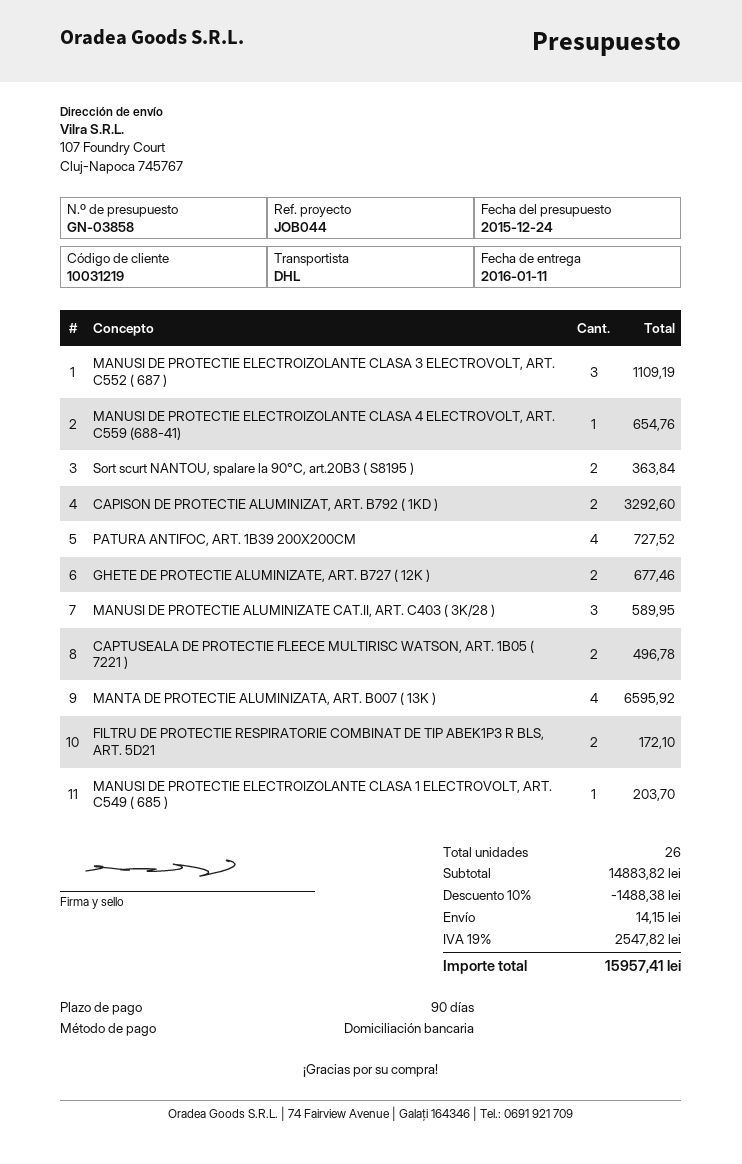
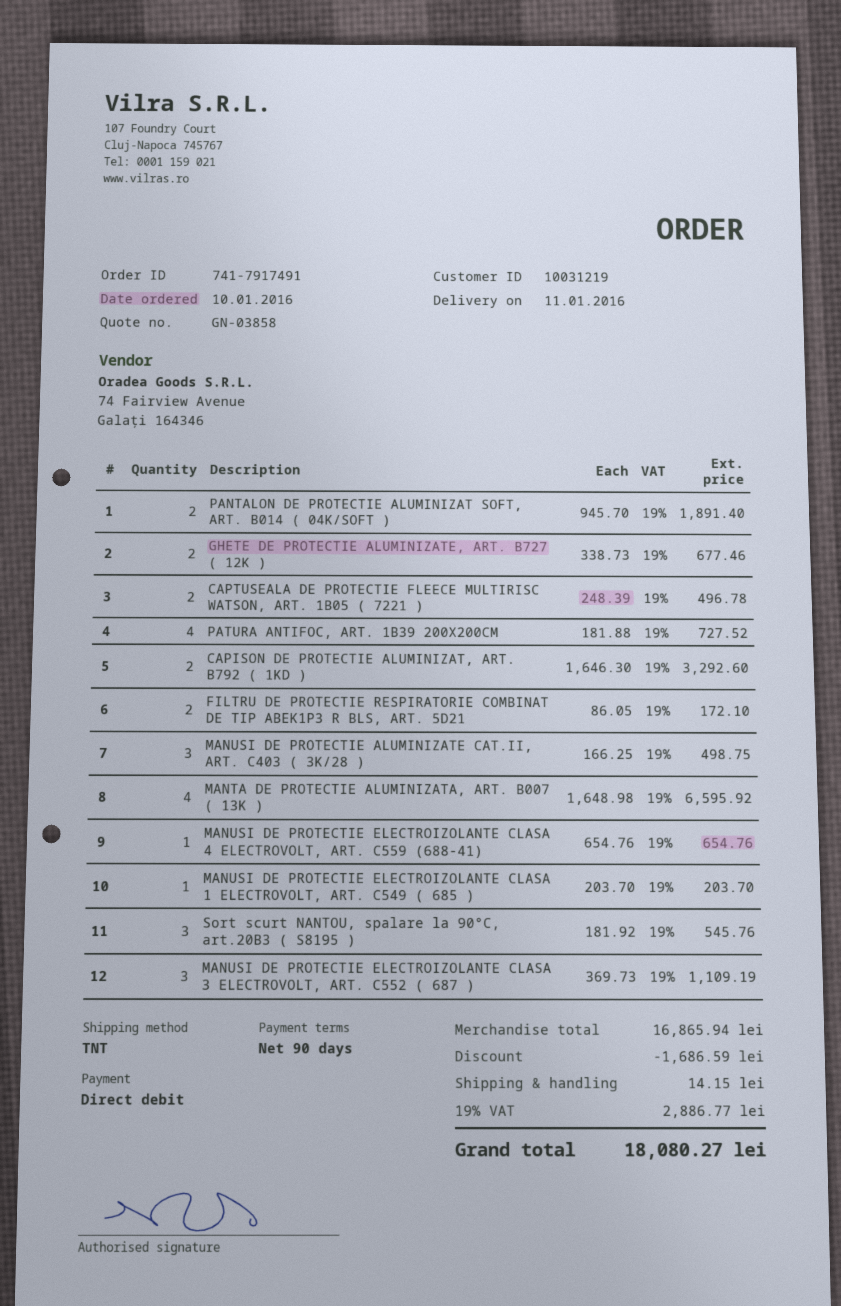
shipping method: DHL -> TNT
Sort scurt NANTOU, spalare la 90°C, art.20B3 ( S8195 ): 2 for 363.84 -> 3 for 545.76
MANUSI DE PROTECTIE ALUMINIZATE CAT.II, ART. C403 ( 3K/28 ): 3 for 589.95 -> 3 for 498.75
PANTALON DE PROTECTIE ALUMINIZAT SOFT, ART. B014 ( 04K/SOFT ): none -> 2 for 1891.40
subtotal: 14883.82 -> 16865.94
discount: 1488.38 -> 1686.59
tax: 19% = 2547.82 -> 19% = 2886.77
total: 15957.41 -> 18080.27

